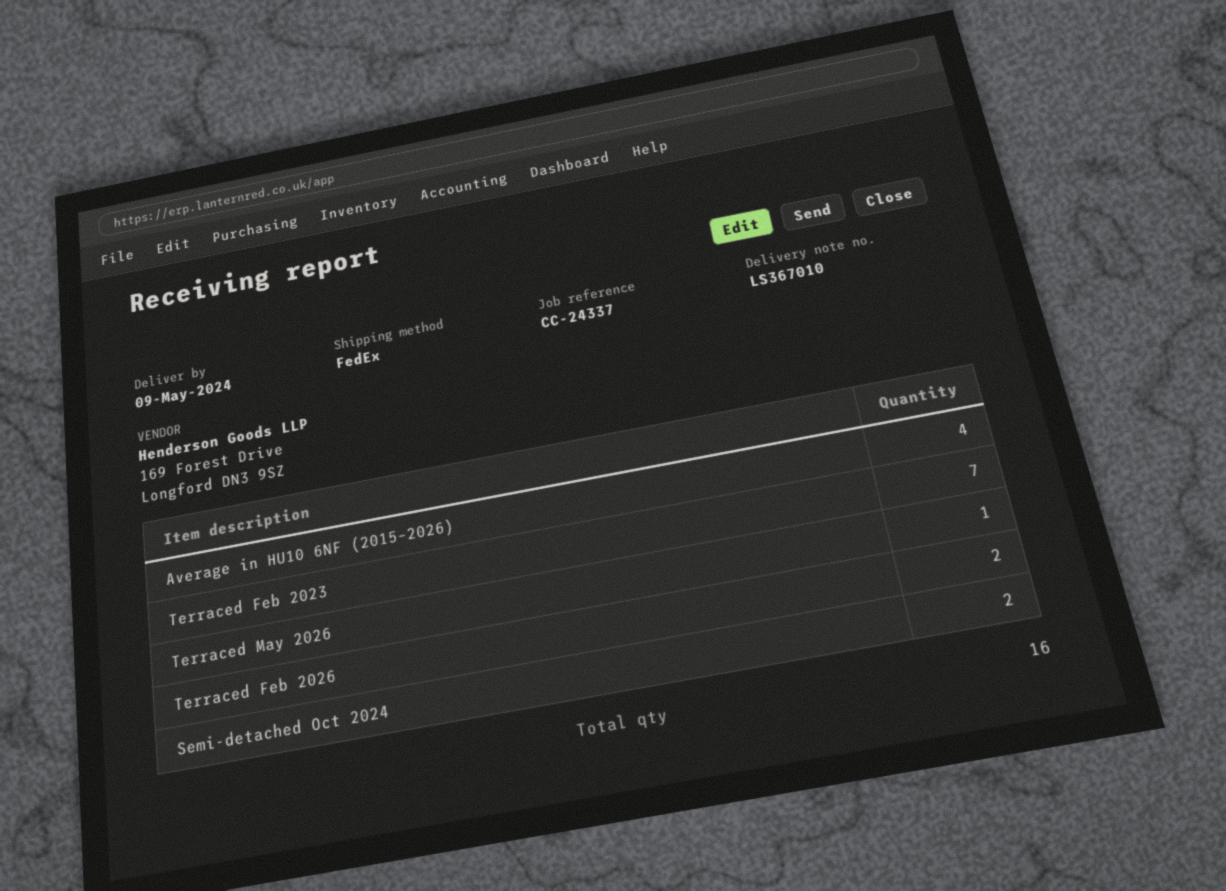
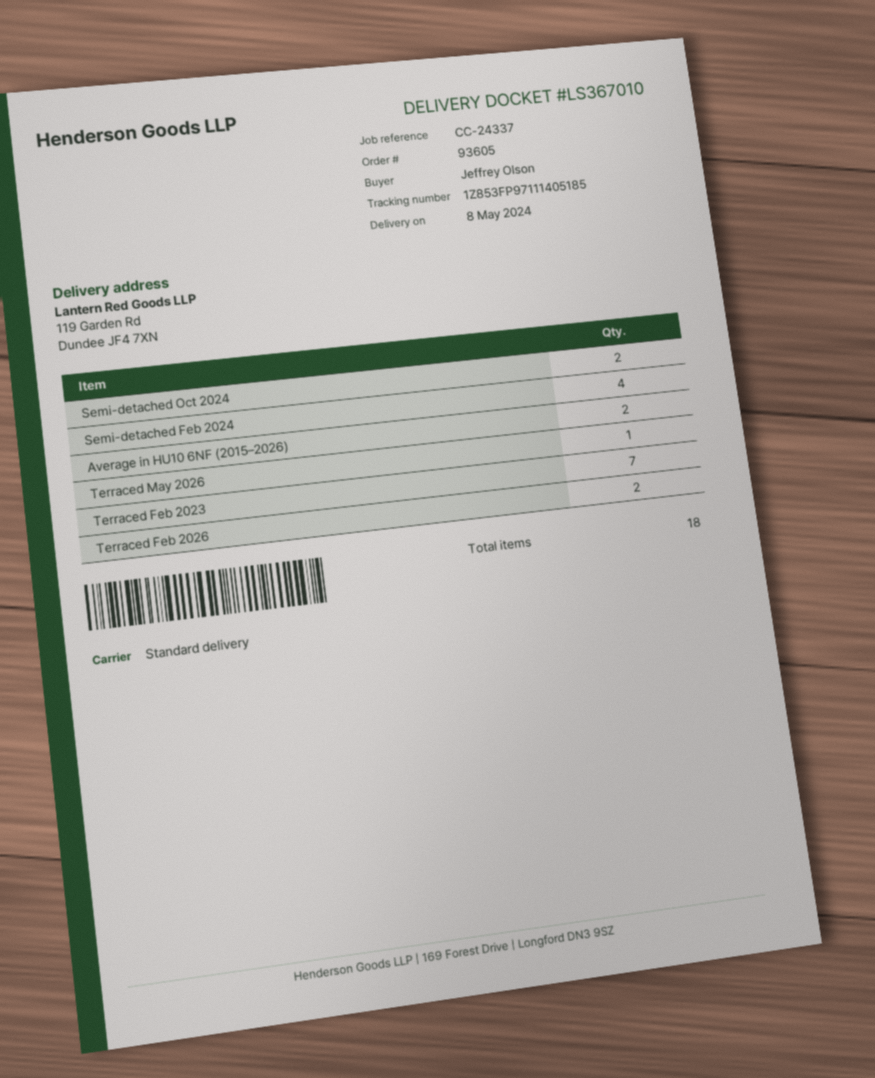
delivery date: 2024-05-09 -> 2024-05-08
shipping method: FedEx -> standard
Average in HU10 6NF (2015–2026): 4 -> 2
Semi-detached Feb 2024: none -> 4
total quantity: 16 -> 18

